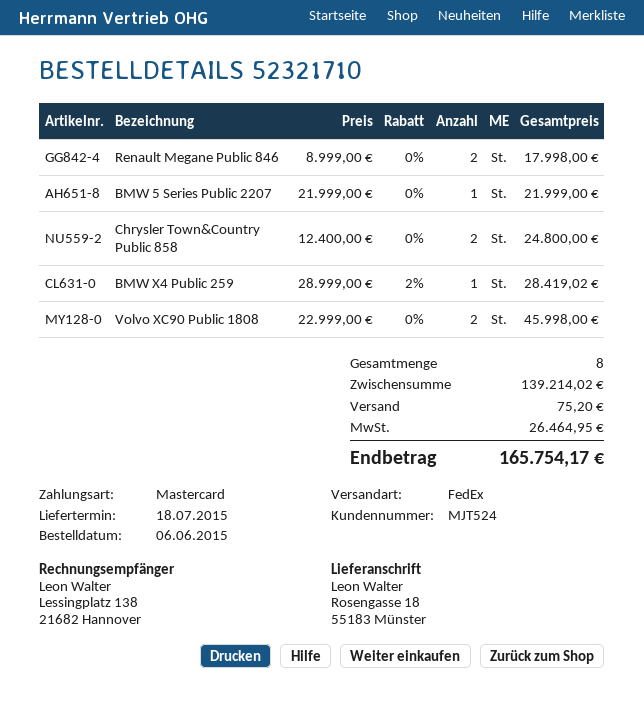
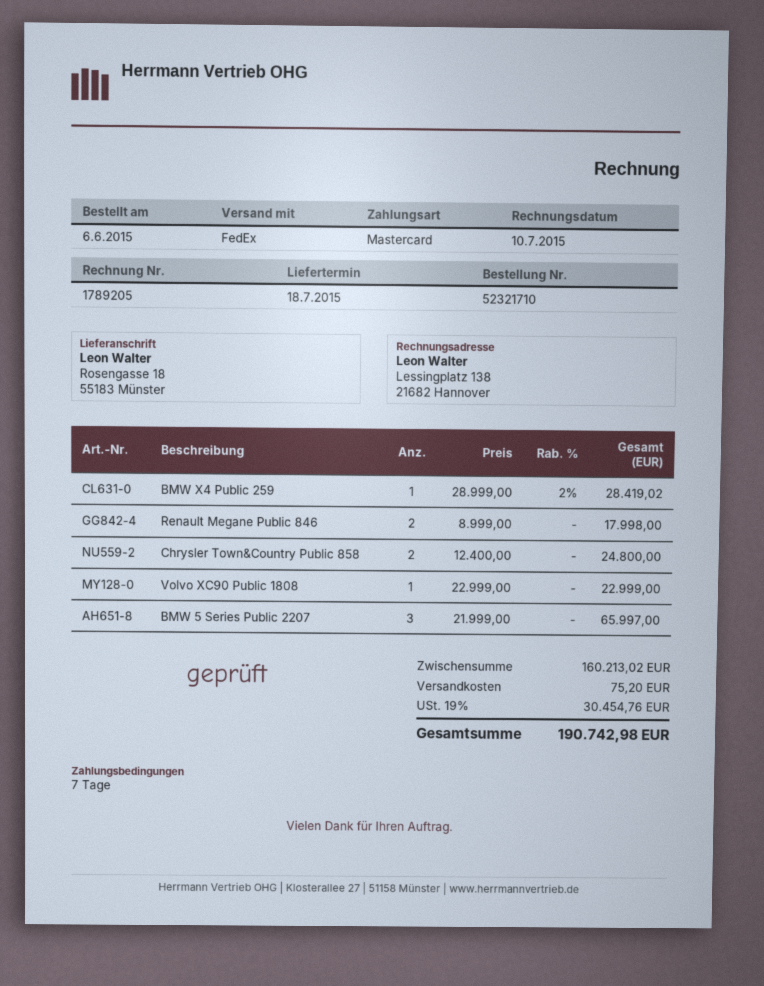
BMW 5 Series Public 2207: 1 x 21999.00 = 21999.00 -> 3 x 21999.00 = 65997.00
Volvo XC90 Public 1808: 2 x 22999.00 = 45998.00 -> 1 x 22999.00 = 22999.00
subtotal: 139214.02 -> 160213.02
tax: 26464.95 -> 30454.76
total: 165754.17 -> 190742.98

